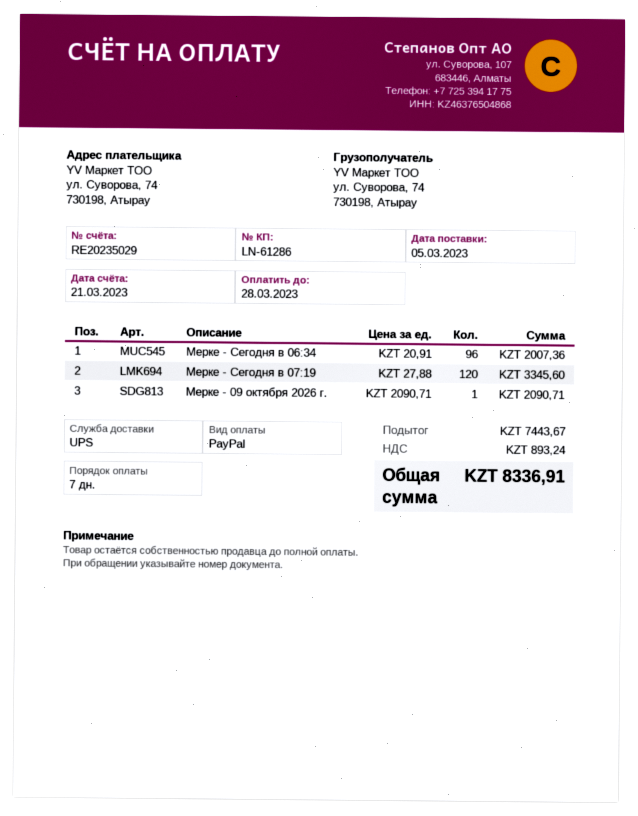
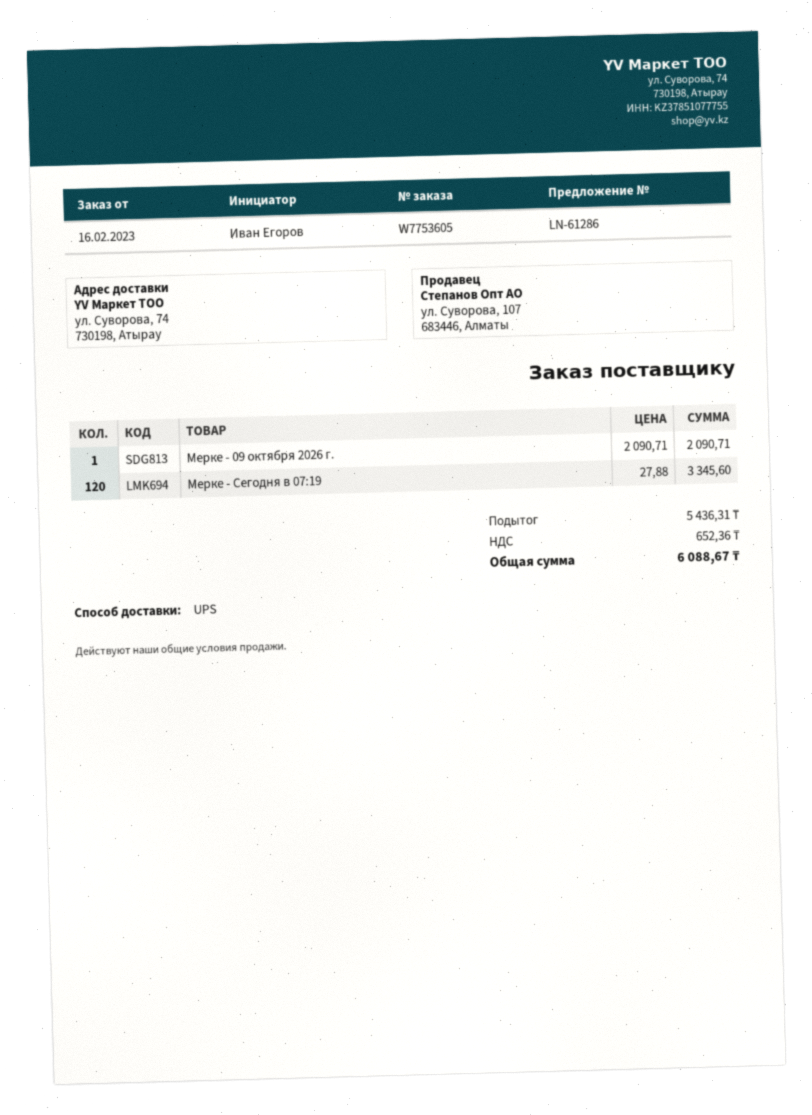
Мерке - Сегодня в 06:34: 96 x 20.91 = 2007.36 -> none
subtotal: 7443.67 -> 5436.31
tax: 893.24 -> 652.36
total: 8336.91 -> 6088.67

